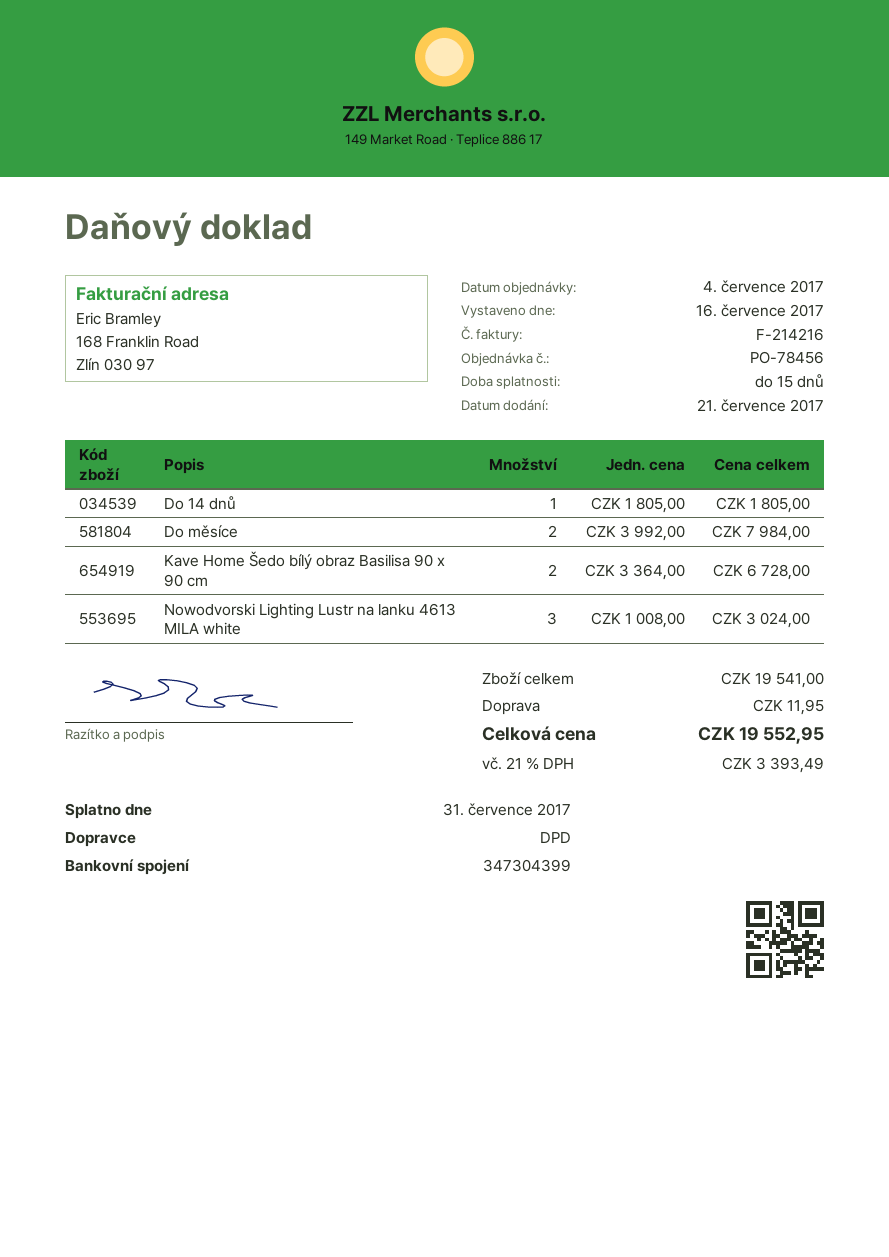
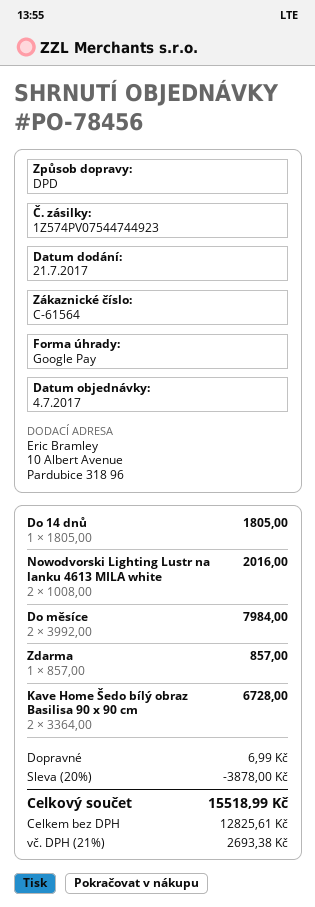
Nowodvorski Lighting Lustr na lanku 4613 MILA white: 3 x 1008.00 = 3024.00 -> 2 x 1008.00 = 2016.00
Zdarma: none -> 1 x 857.00 = 857.00
discount: none -> 20% = 3878.00
shipping: 11.95 -> 6.99
tax: 21% = 3393.49 -> 21% = 2693.38
total: 19552.95 -> 15518.99

